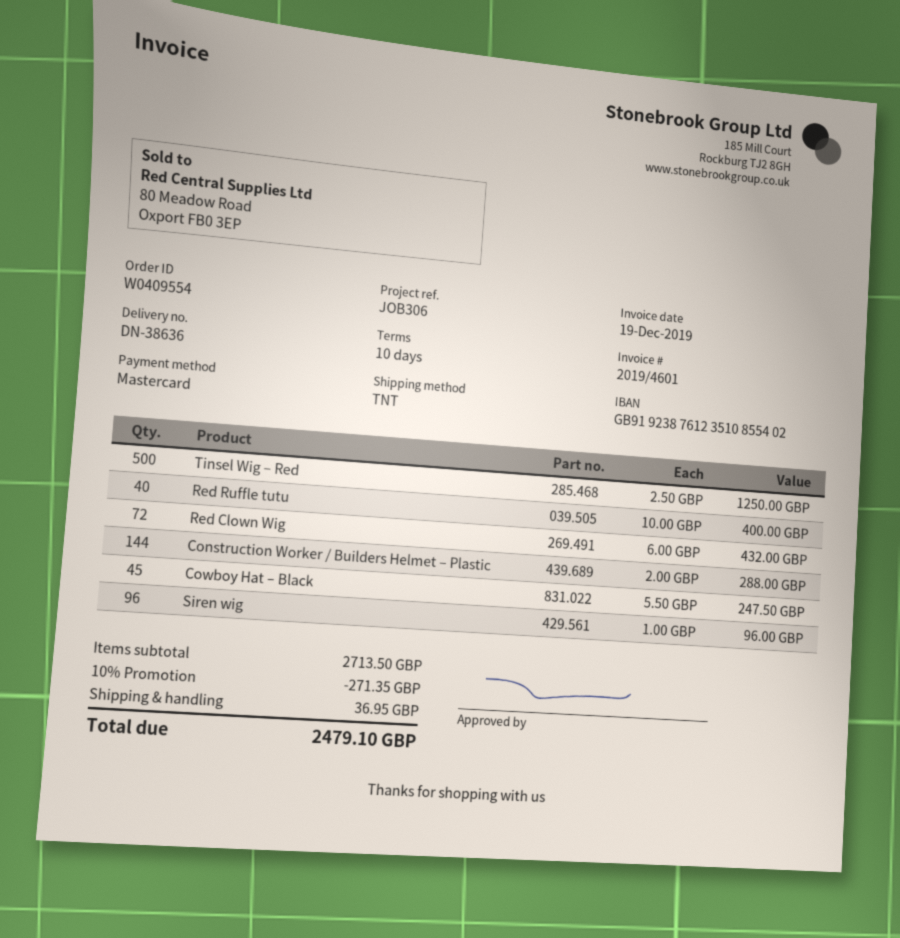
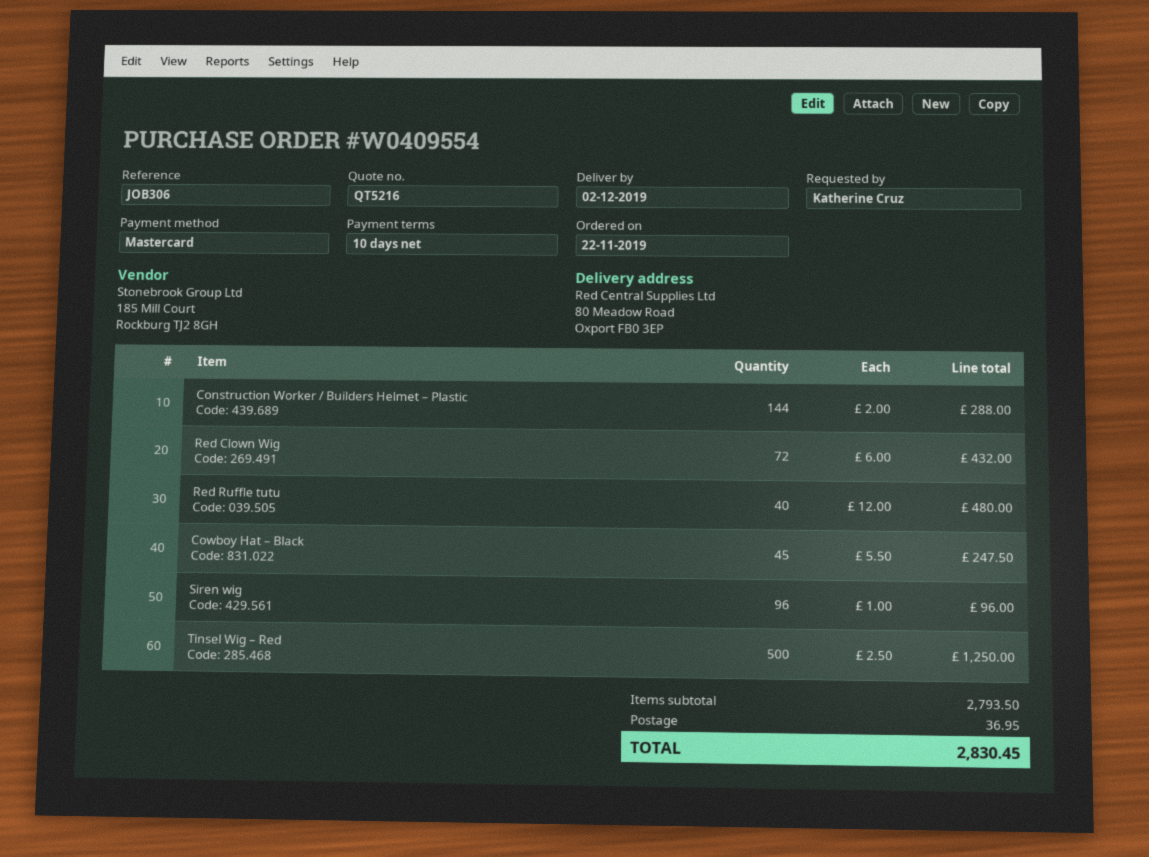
Red Ruffle tutu: 40 x 10.00 = 400.00 -> 40 x 12.00 = 480.00
subtotal: 2713.50 -> 2793.50
discount: 10% = 271.35 -> none
total: 2479.10 -> 2830.45

